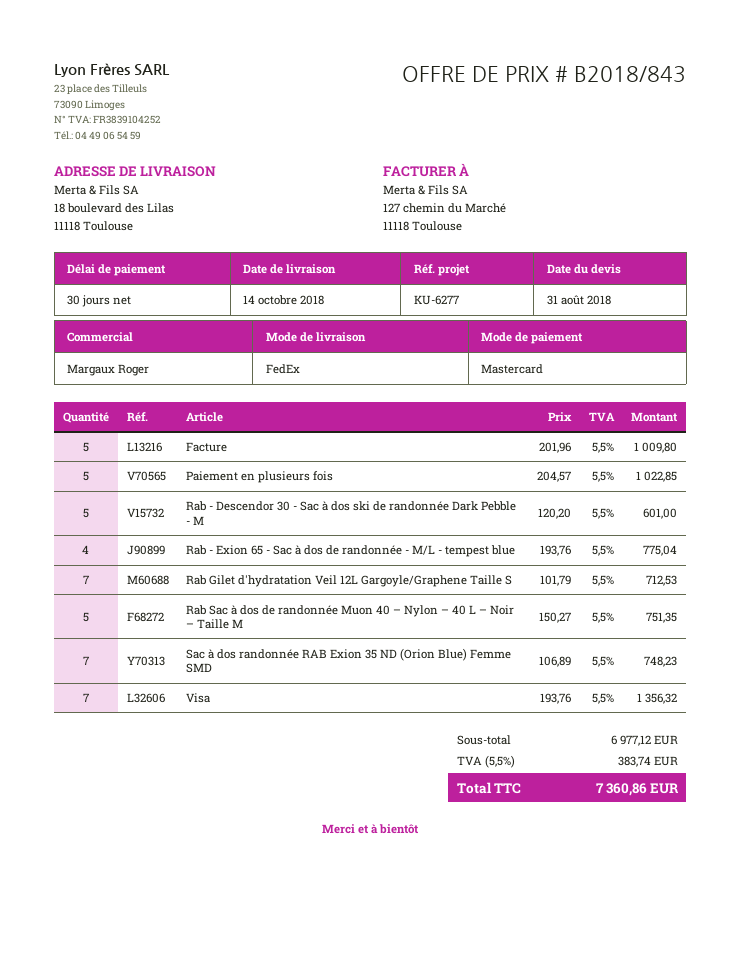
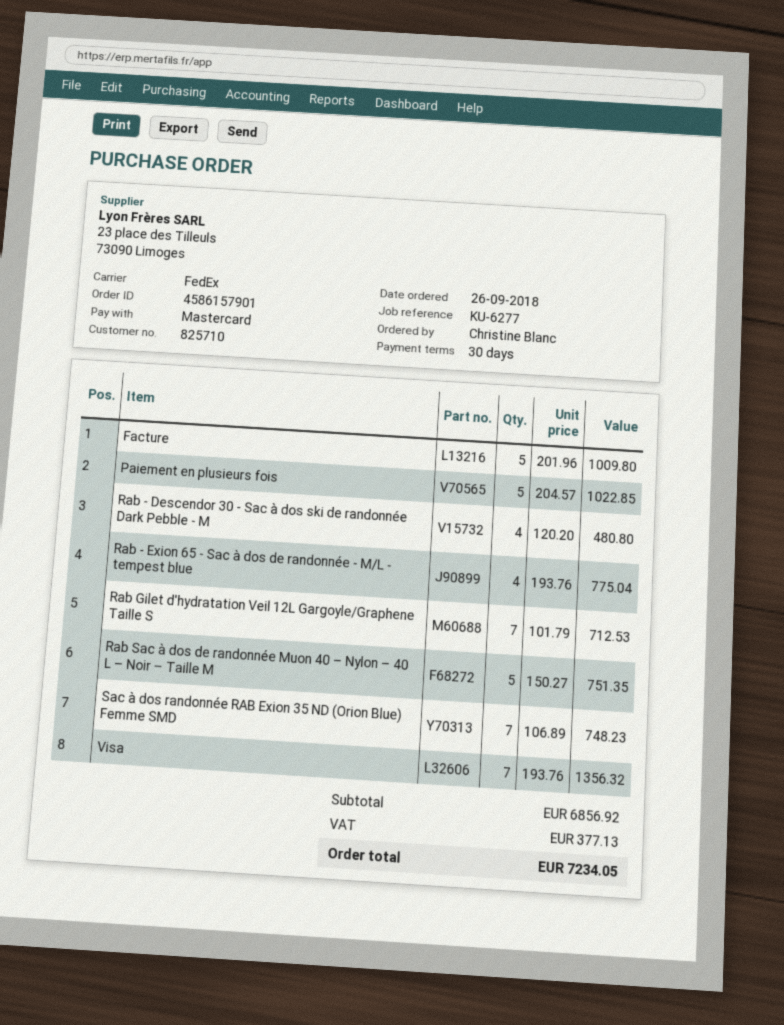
Rab - Descendor 30 - Sac à dos ski de randonnée Dark Pebble - M: 5 x 120.20 = 601.00 -> 4 x 120.20 = 480.80
subtotal: 6977.12 -> 6856.92
tax: 383.74 -> 377.13
total: 7360.86 -> 7234.05

